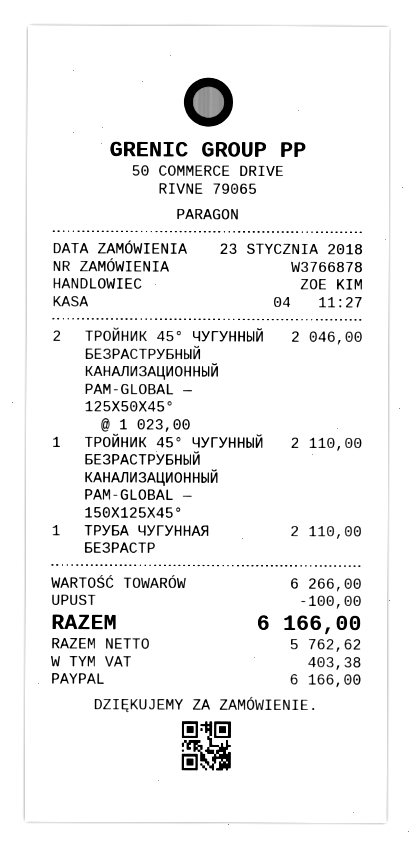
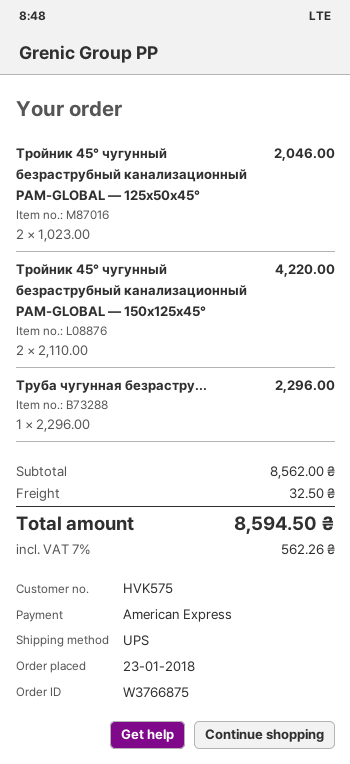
order number: W3766878 -> W3766875
payment method: PayPal -> American Express
ТРОЙНИК 45° ЧУГУННЫЙ БЕЗРАСТРУБНЫЙ КАНАЛИЗАЦИОННЫЙ PAM-GLOBAL — 150Х125Х45°: 1 x 2110.00 = 2110.00 -> 2 x 2110.00 = 4220.00
ТРУБА ЧУГУННАЯ БЕЗРАСТР: 1 x 2110.00 = 2110.00 -> 1 x 2296.00 = 2296.00
subtotal: 6266.00 -> 8562.00
discount: 100.00 -> none
shipping: none -> 32.50
tax: 403.38 -> 562.26
total: 6166.00 -> 8594.50

